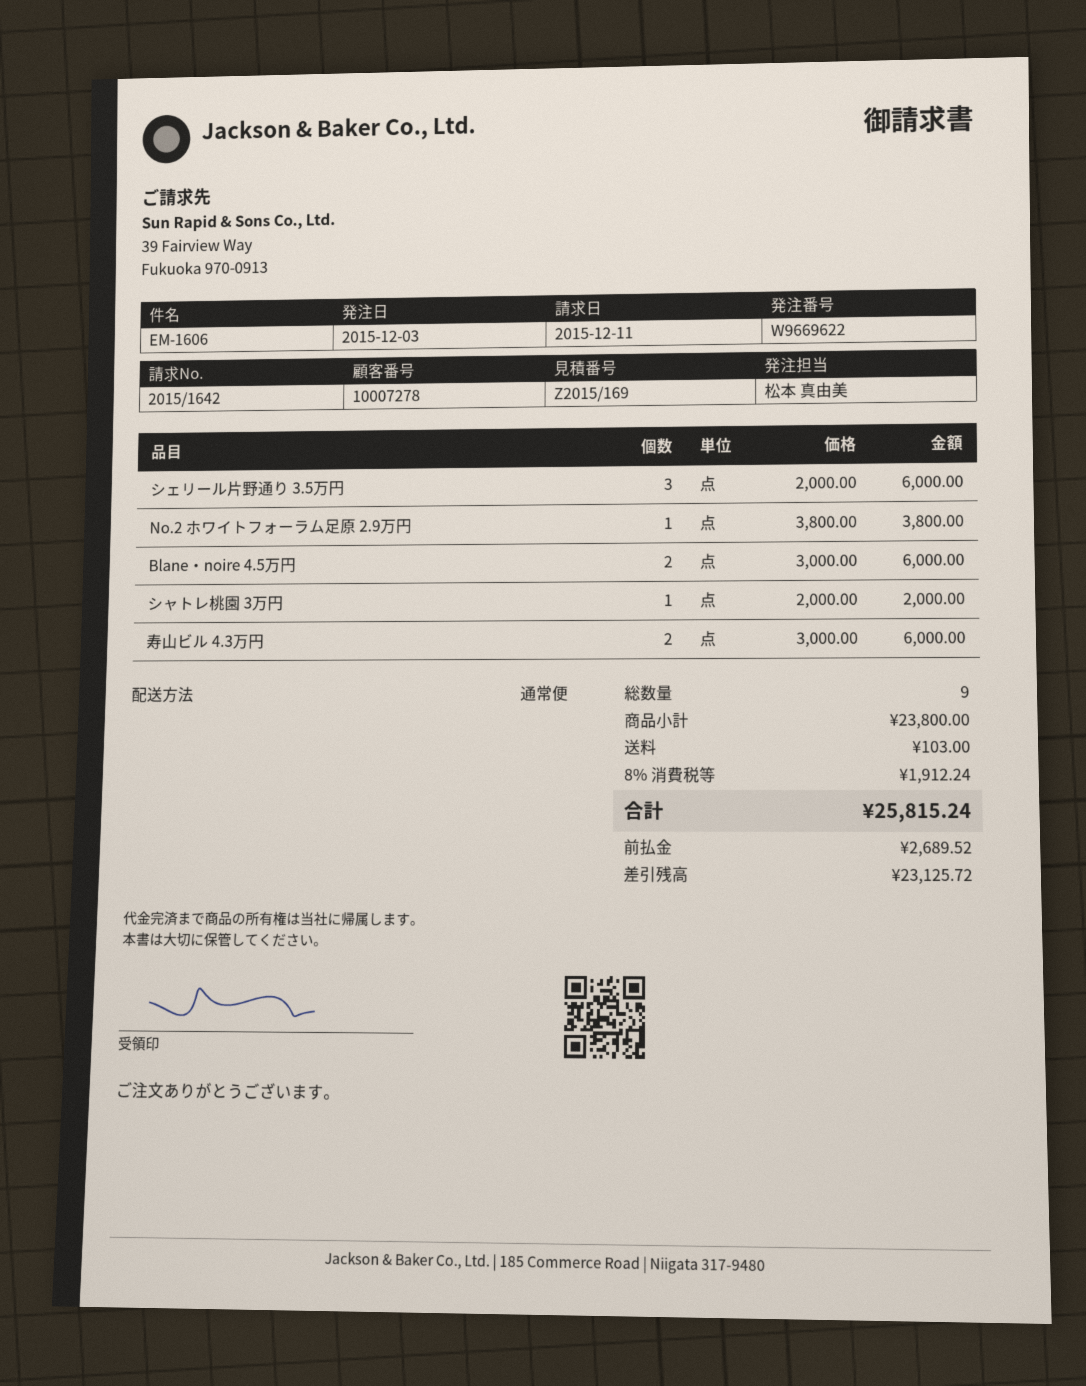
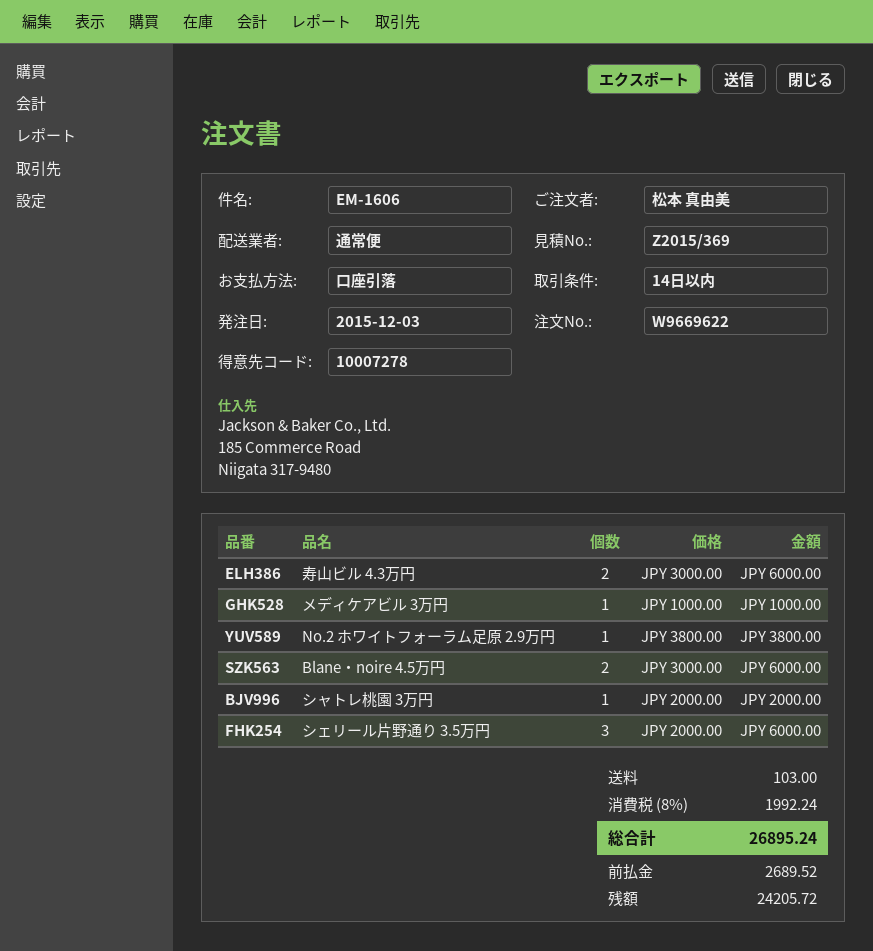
quote number: Z2015/169 -> Z2015/369
メディケアビル 3万円: none -> 1 x 1000.00 = 1000.00
tax: 8% = 1912.24 -> 8% = 1992.24
total: 25815.24 -> 26895.24
balance: 23125.72 -> 24205.72

